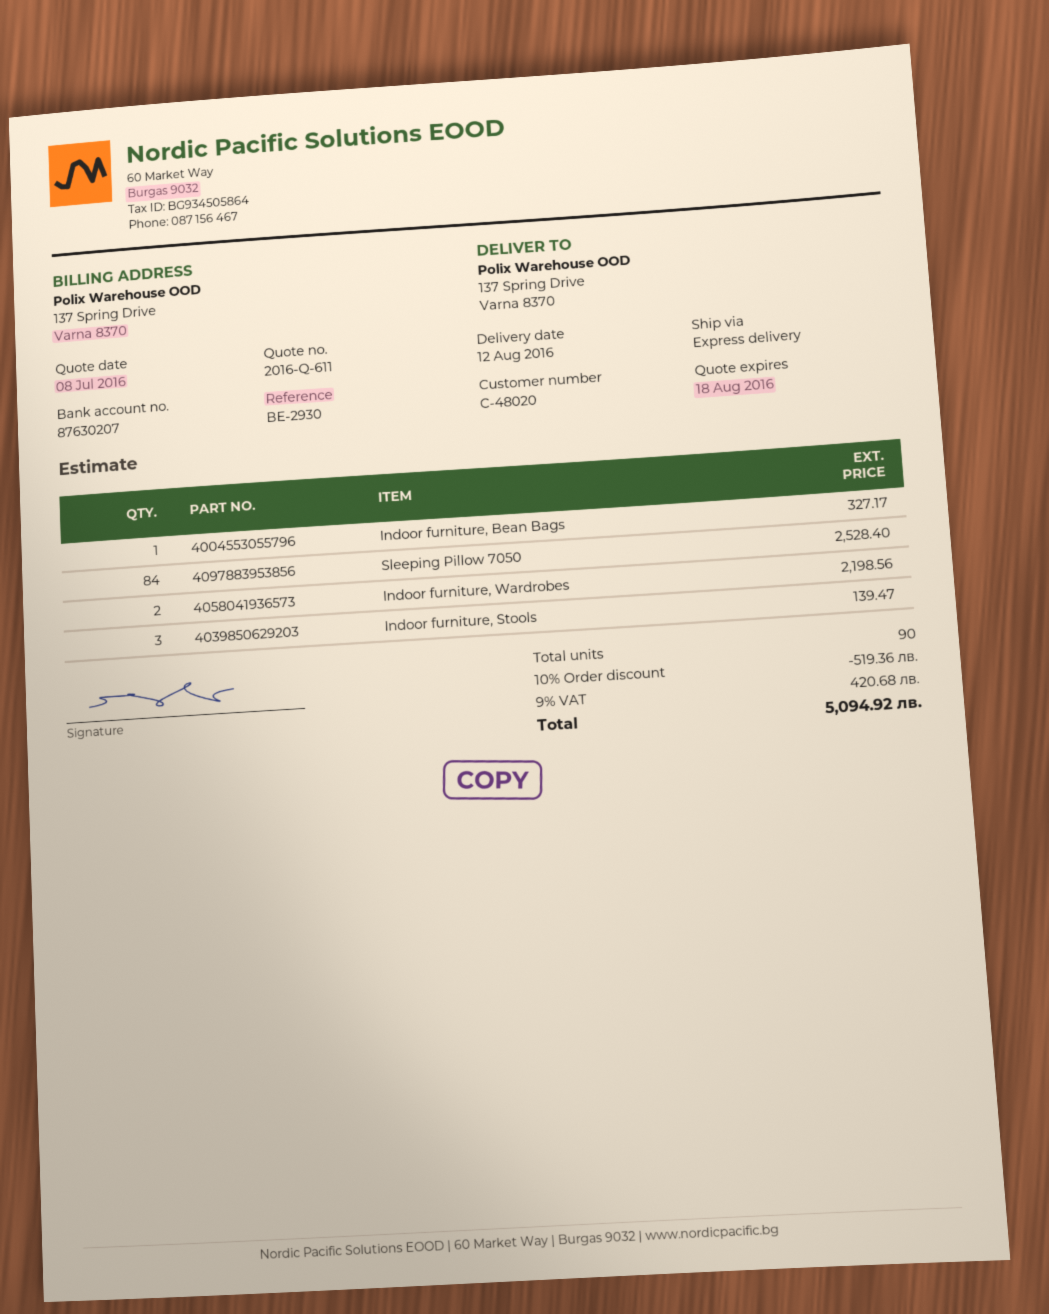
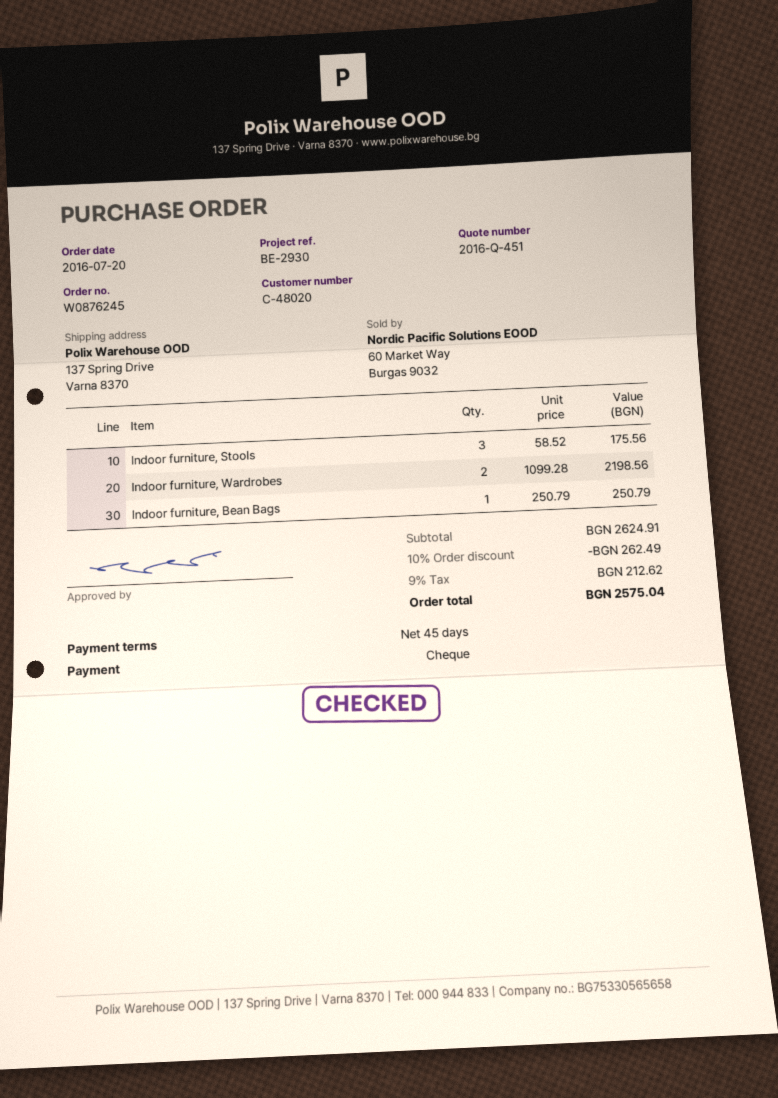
quote number: 2016-Q-611 -> 2016-Q-451
Indoor furniture, Bean Bags: 1 for 327.17 -> 1 for 250.79
Sleeping Pillow 7050: 84 for 2528.40 -> none
Indoor furniture, Stools: 3 for 139.47 -> 3 for 175.56
discount: 10% = 519.36 -> 10% = 262.49
tax: 9% = 420.68 -> 9% = 212.62
total: 5094.92 -> 2575.04

